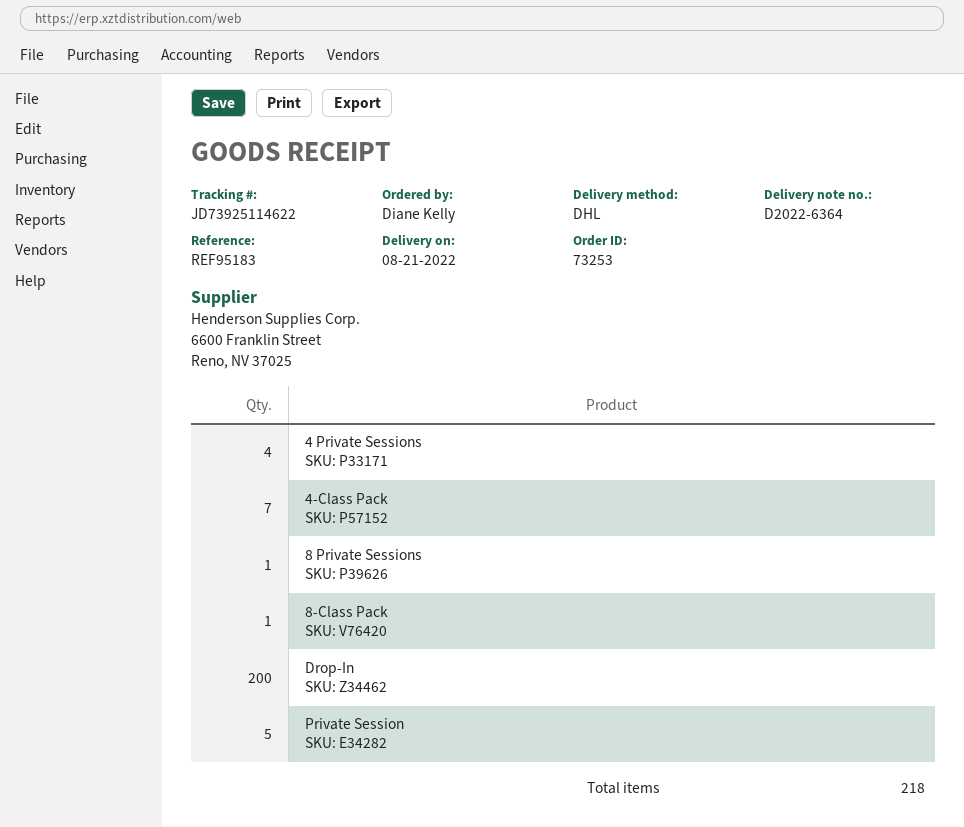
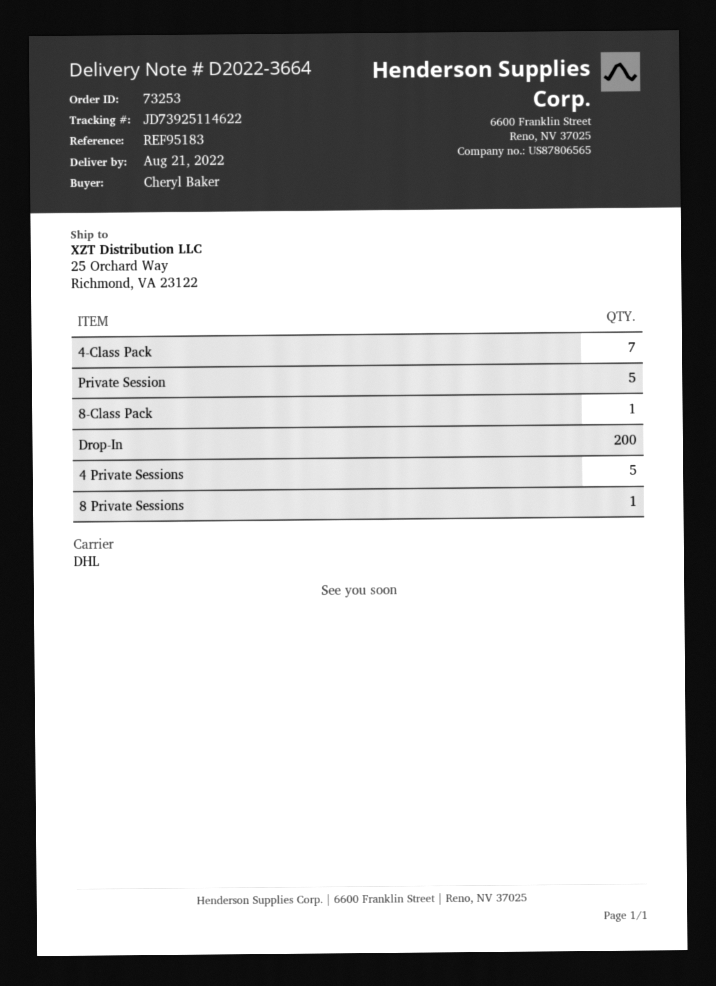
delivery note number: D2022-6364 -> D2022-3664
ordered by: Diane Kelly -> Cheryl Baker
4 Private Sessions: 4 -> 5

